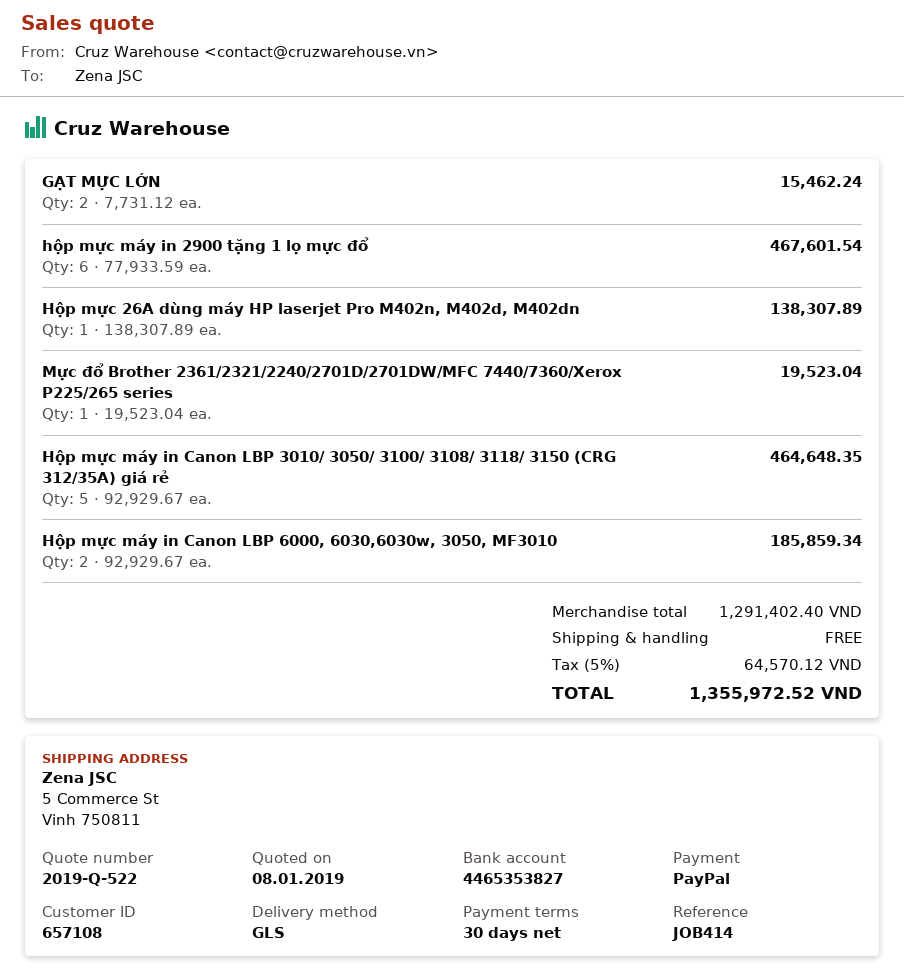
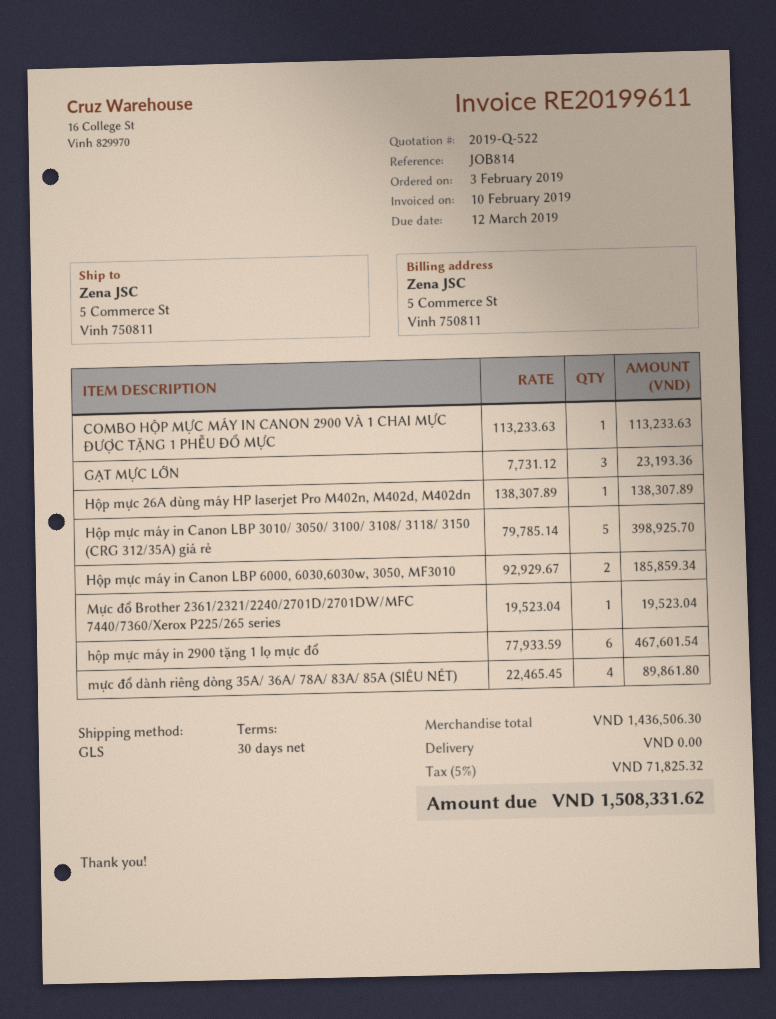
reference: JOB414 -> JOB814
GẠT MỰC LỚN: 2 x 7731.12 = 15462.24 -> 3 x 7731.12 = 23193.36
Hộp mực máy in Canon LBP 3010/ 3050/ 3100/ 3108/ 3118/ 3150 (CRG 312/35A) giá rẻ: 5 x 92929.67 = 464648.35 -> 5 x 79785.14 = 398925.70
COMBO HỘP MỰC MÁY IN CANON 2900 VÀ 1 CHAI MỰC ĐƯỢC TẶNG 1 PHỄU ĐỔ MỰC: none -> 1 x 113233.63 = 113233.63
mực đổ dành riêng dòng 35A/ 36A/ 78A/ 83A/ 85A (SIÊU NÉT): none -> 4 x 22465.45 = 89861.80
subtotal: 1291402.40 -> 1436506.30
tax: 5% = 64570.12 -> 5% = 71825.32
total: 1355972.52 -> 1508331.62

